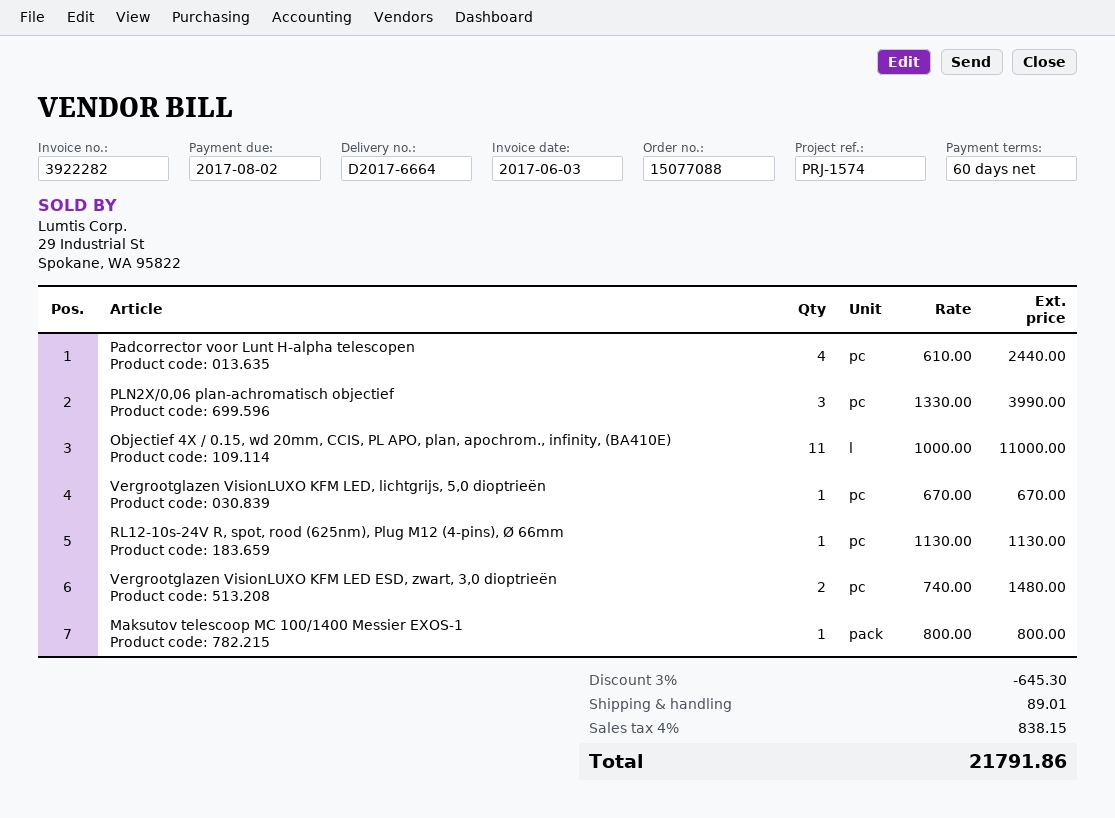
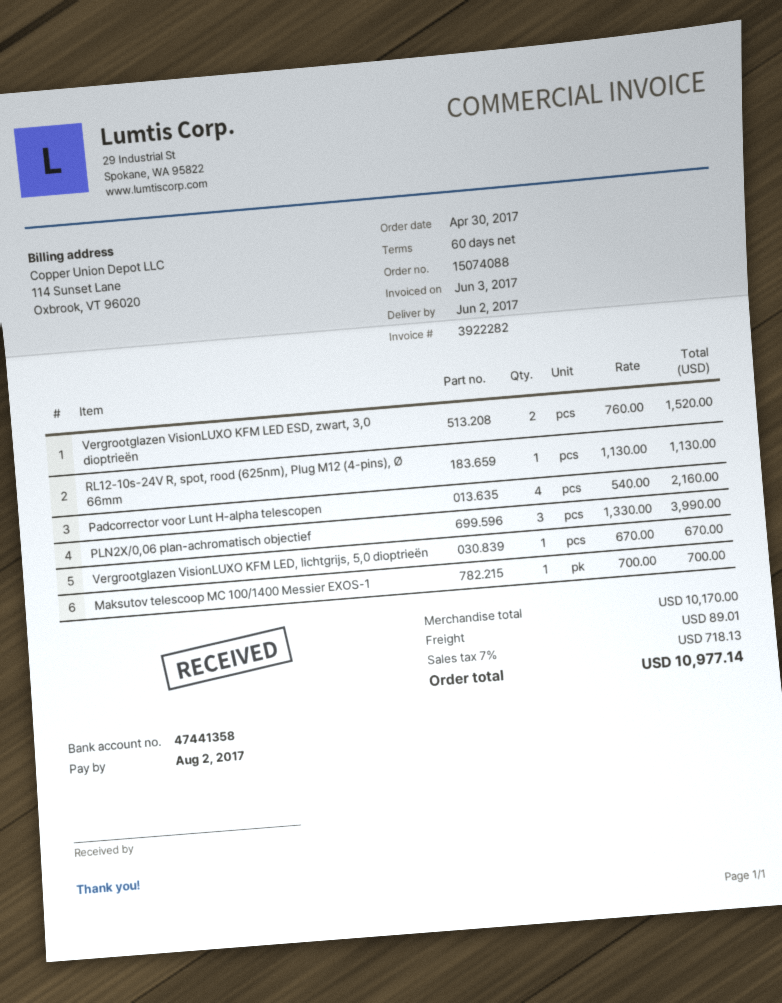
order number: 15077088 -> 15074088
Padcorrector voor Lunt H-alpha telescopen: 4 x 610.00 = 2440.00 -> 4 x 540.00 = 2160.00
Objectief 4X / 0.15, wd 20mm, CCIS, PL APO, plan, apochrom., infinity, (BA410E): 11 x 1000.00 = 11000.00 -> none
Vergrootglazen VisionLUXO KFM LED ESD, zwart, 3,0 dioptrieën: 2 x 740.00 = 1480.00 -> 2 x 760.00 = 1520.00
Maksutov telescoop MC 100/1400 Messier EXOS-1: 1 x 800.00 = 800.00 -> 1 x 700.00 = 700.00
discount: 3% = 645.30 -> none
tax: 4% = 838.15 -> 7% = 718.13
total: 21791.86 -> 10977.14

